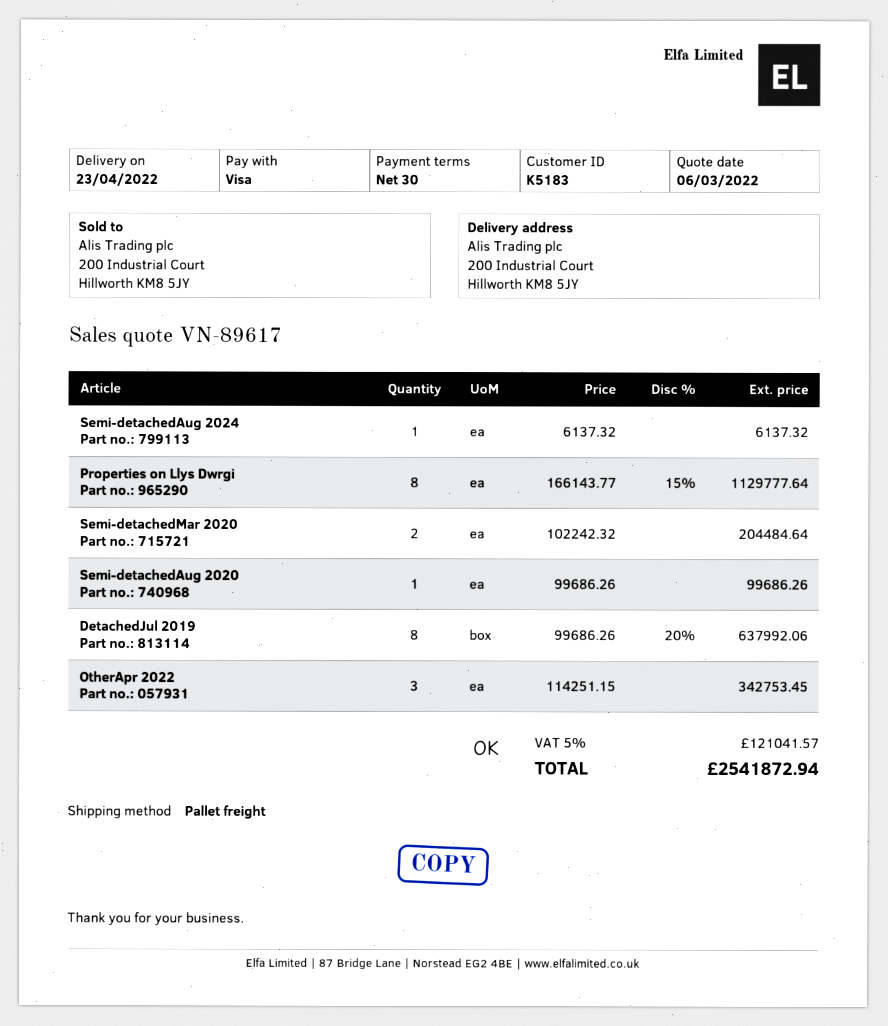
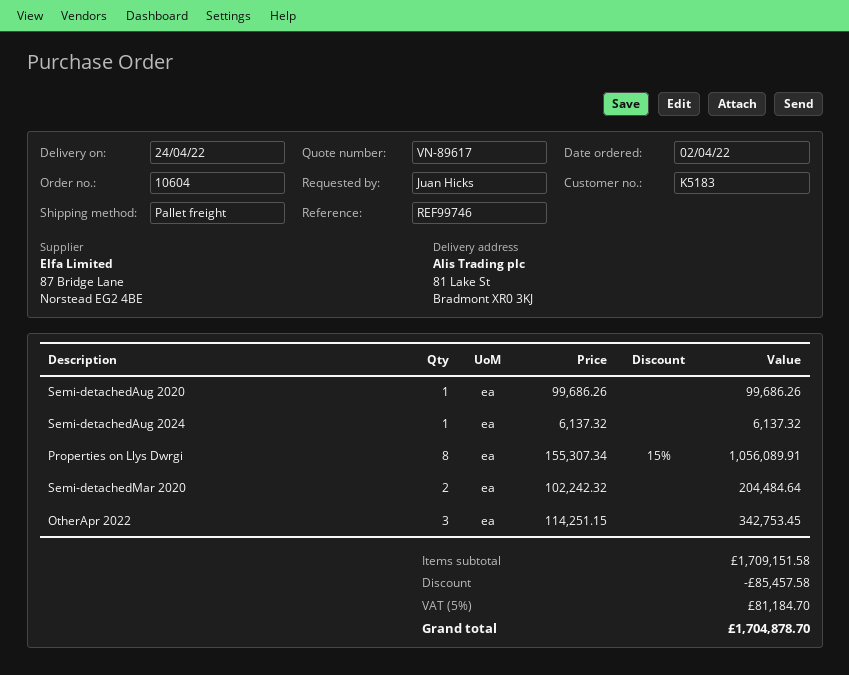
delivery date: 2022-04-23 -> 2022-04-24
ship to: 200 Industrial Court, Hillworth KM8 5JY -> 81 Lake St, Bradmont XR0 3KJ
Properties on Llys Dwrgi: 8 x 166143.77 - 15% = 1129777.64 -> 8 x 155307.34 - 15% = 1056089.91
DetachedJul 2019: 8 x 99686.26 - 20% = 637992.06 -> none
discount: none -> 85457.58
tax: 5% = 121041.57 -> 5% = 81184.70
total: 2541872.94 -> 1704878.70

